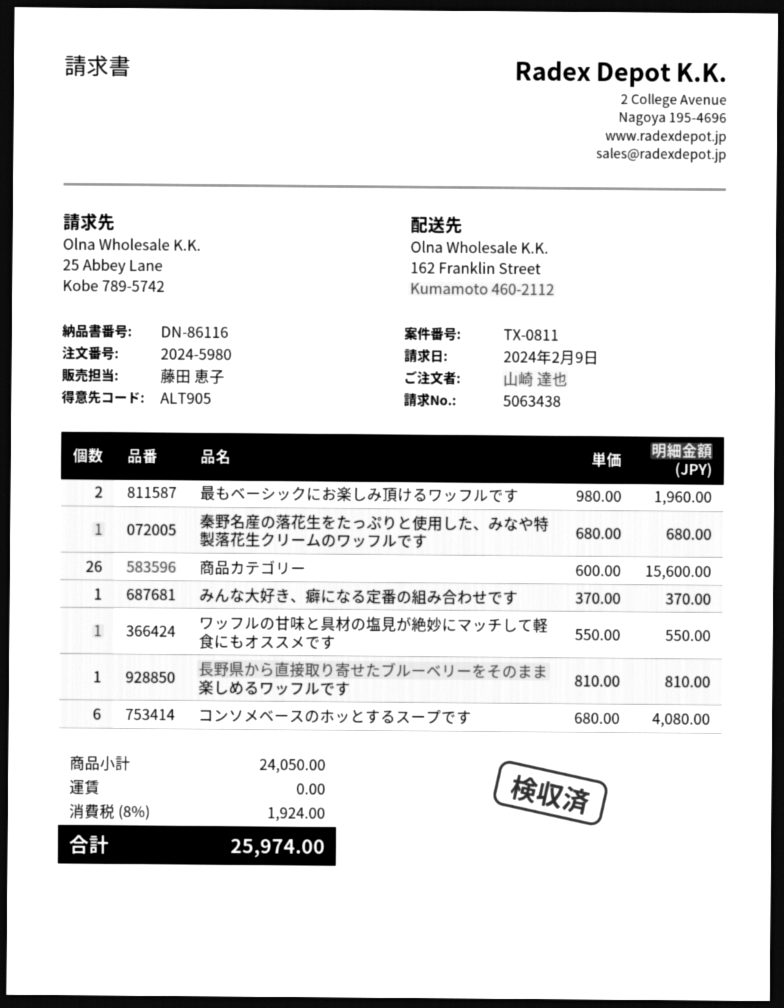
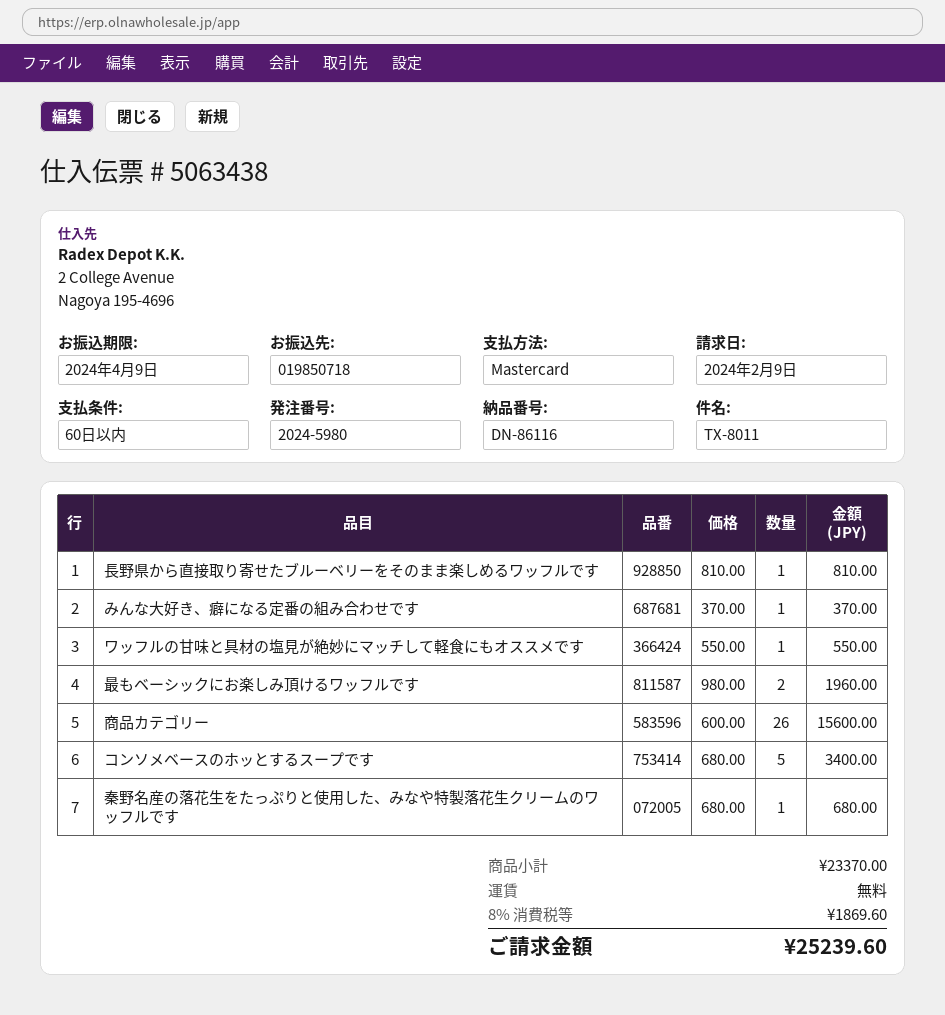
reference: TX-0811 -> TX-8011
コンソメベースのホッとするスープです: 6 x 680.00 = 4080.00 -> 5 x 680.00 = 3400.00
subtotal: 24050.00 -> 23370.00
tax: 8% = 1924.00 -> 8% = 1869.60
total: 25974.00 -> 25239.60

